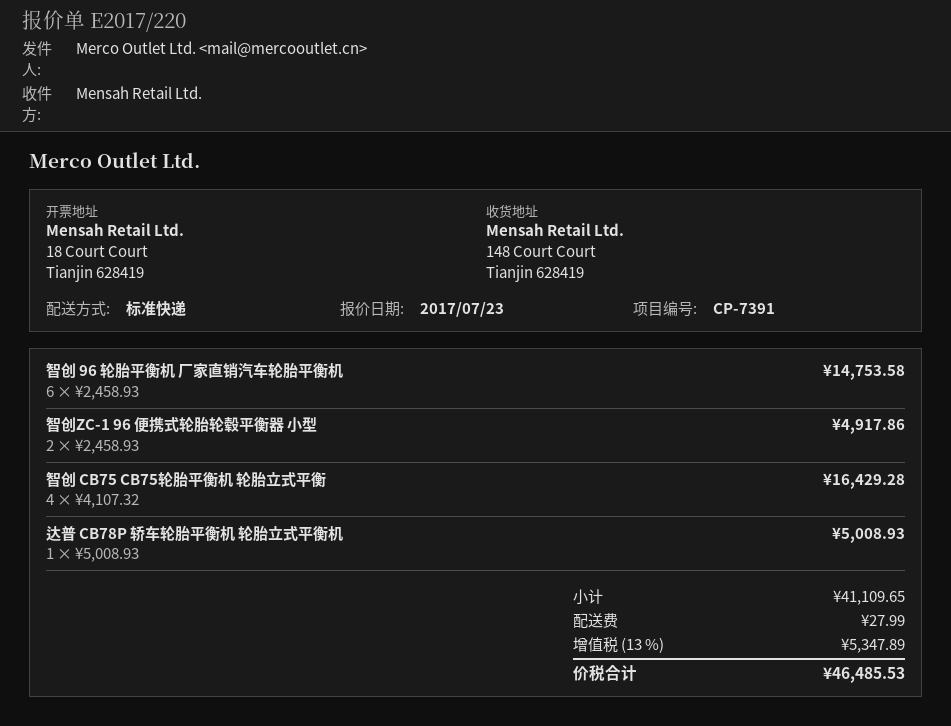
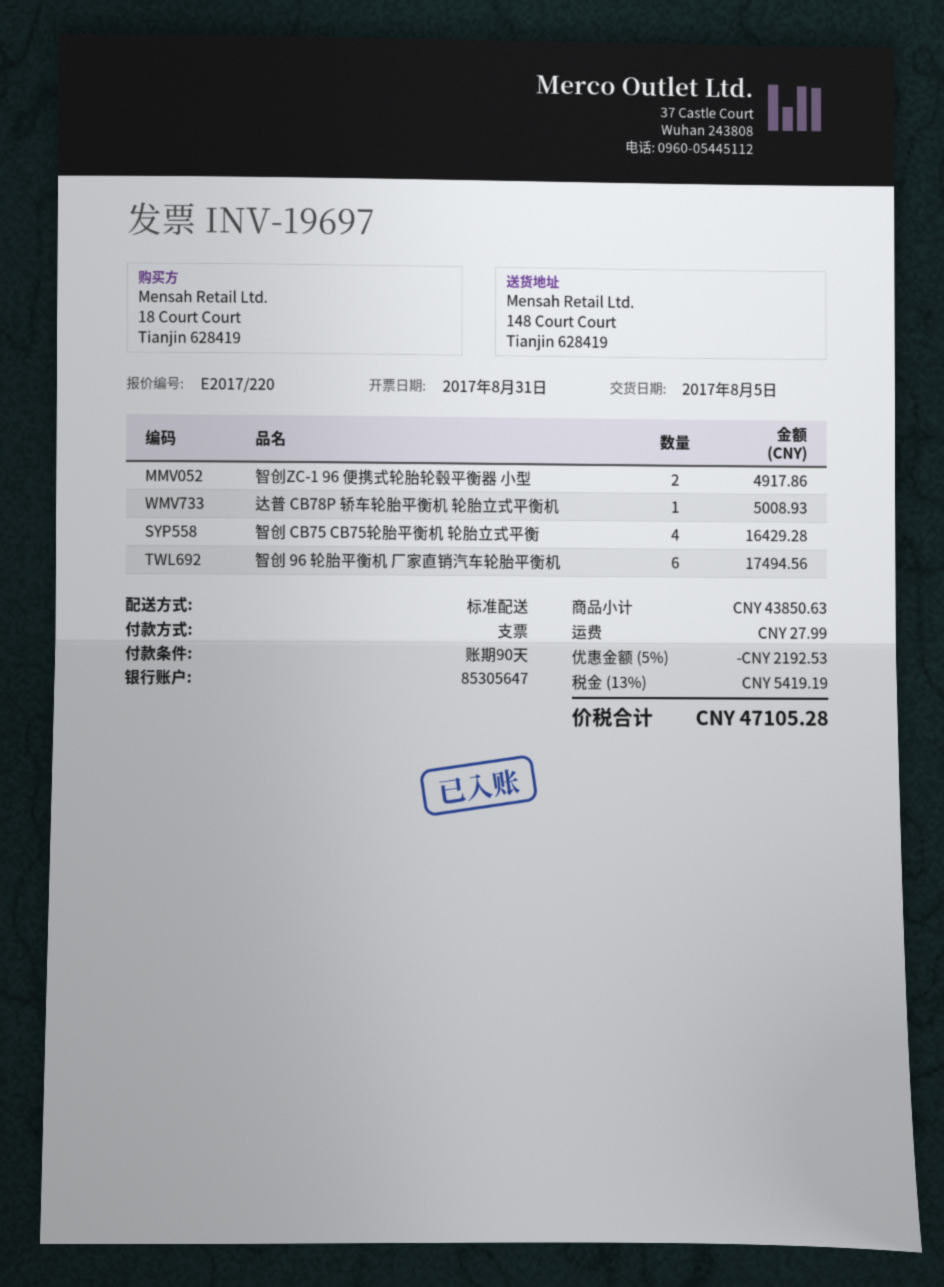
智创 96 轮胎平衡机 厂家直销汽车轮胎平衡机: 6 for 14753.58 -> 6 for 17494.56
subtotal: 41109.65 -> 43850.63
discount: none -> 5% = 2192.53
tax: 13% = 5347.89 -> 13% = 5419.19
total: 46485.53 -> 47105.28

